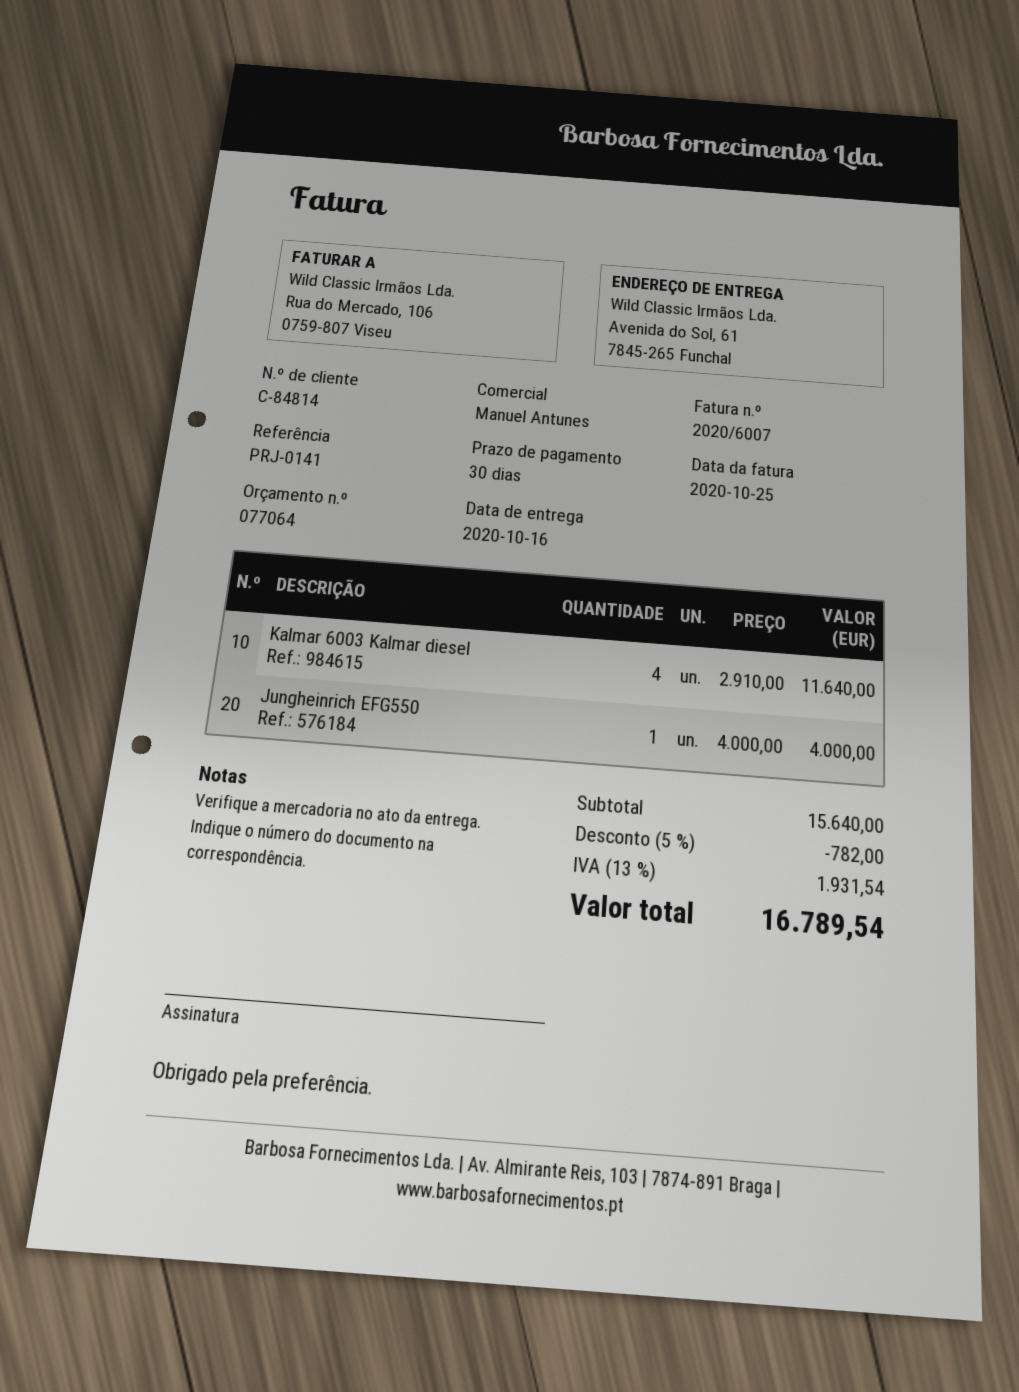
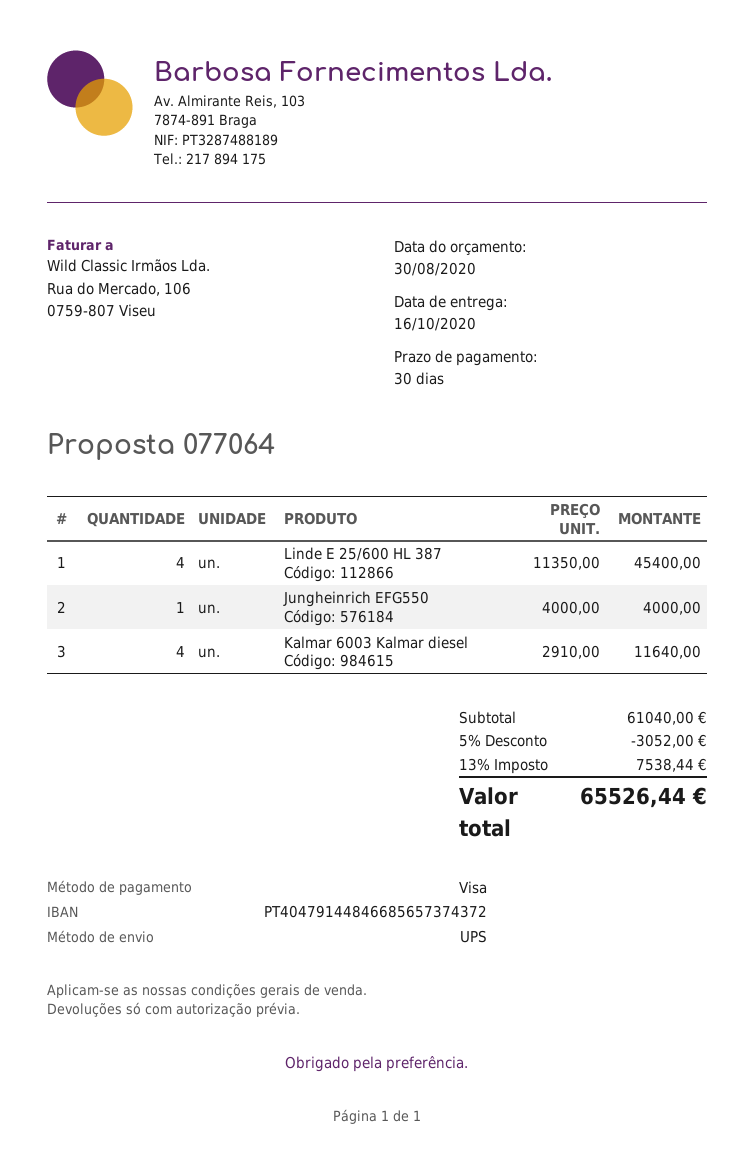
Linde E 25/600 HL 387: none -> 4 x 11350.00 = 45400.00
subtotal: 15640.00 -> 61040.00
discount: 5% = 782.00 -> 5% = 3052.00
tax: 13% = 1931.54 -> 13% = 7538.44
total: 16789.54 -> 65526.44

